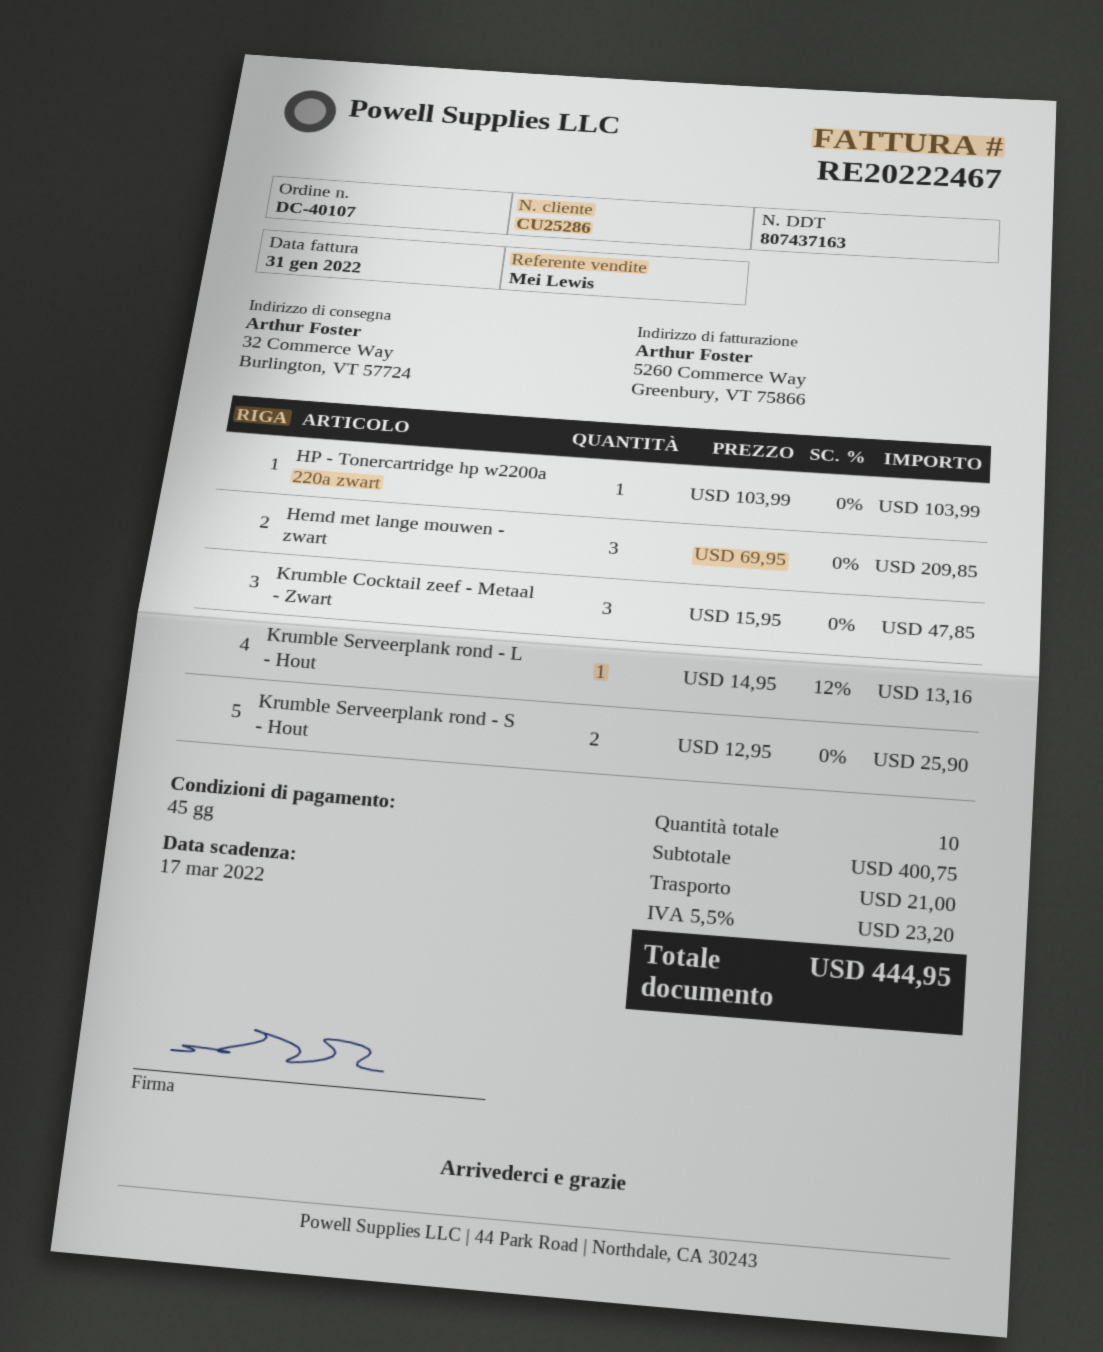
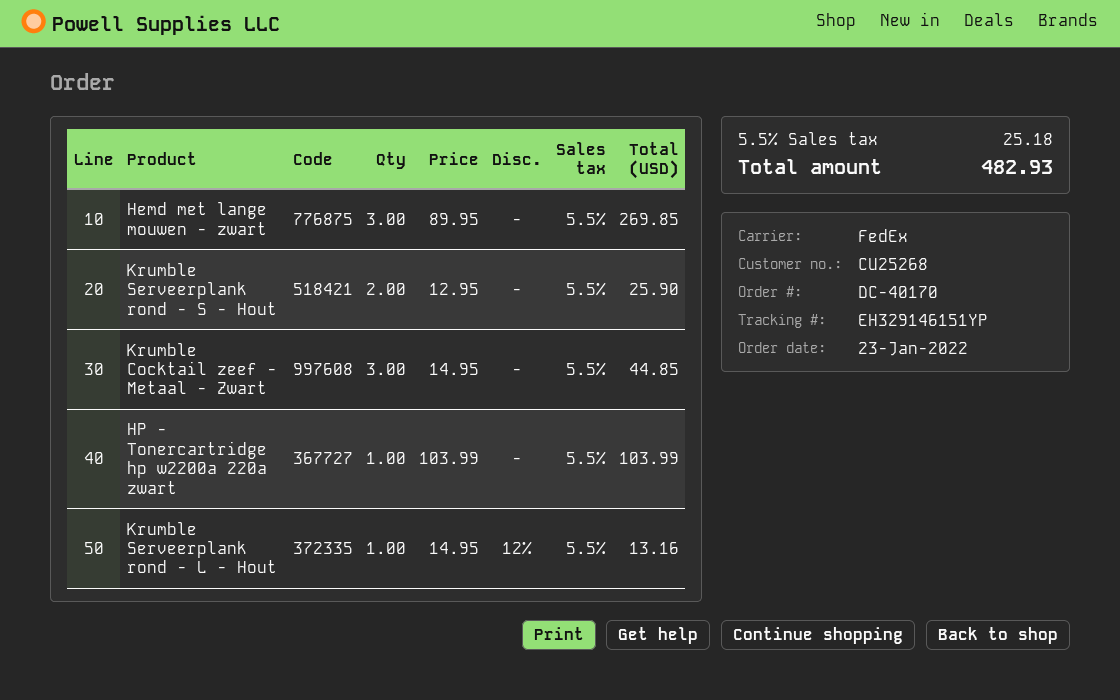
order number: DC-40107 -> DC-40170
customer number: CU25286 -> CU25268
Hemd met lange mouwen - zwart: 3 x 69.95 = 209.85 -> 3 x 89.95 = 269.85
Krumble Cocktail zeef - Metaal - Zwart: 3 x 15.95 = 47.85 -> 3 x 14.95 = 44.85
shipping: 21.00 -> none
tax: 5.5% = 23.20 -> 5.5% = 25.18
total: 444.95 -> 482.93

